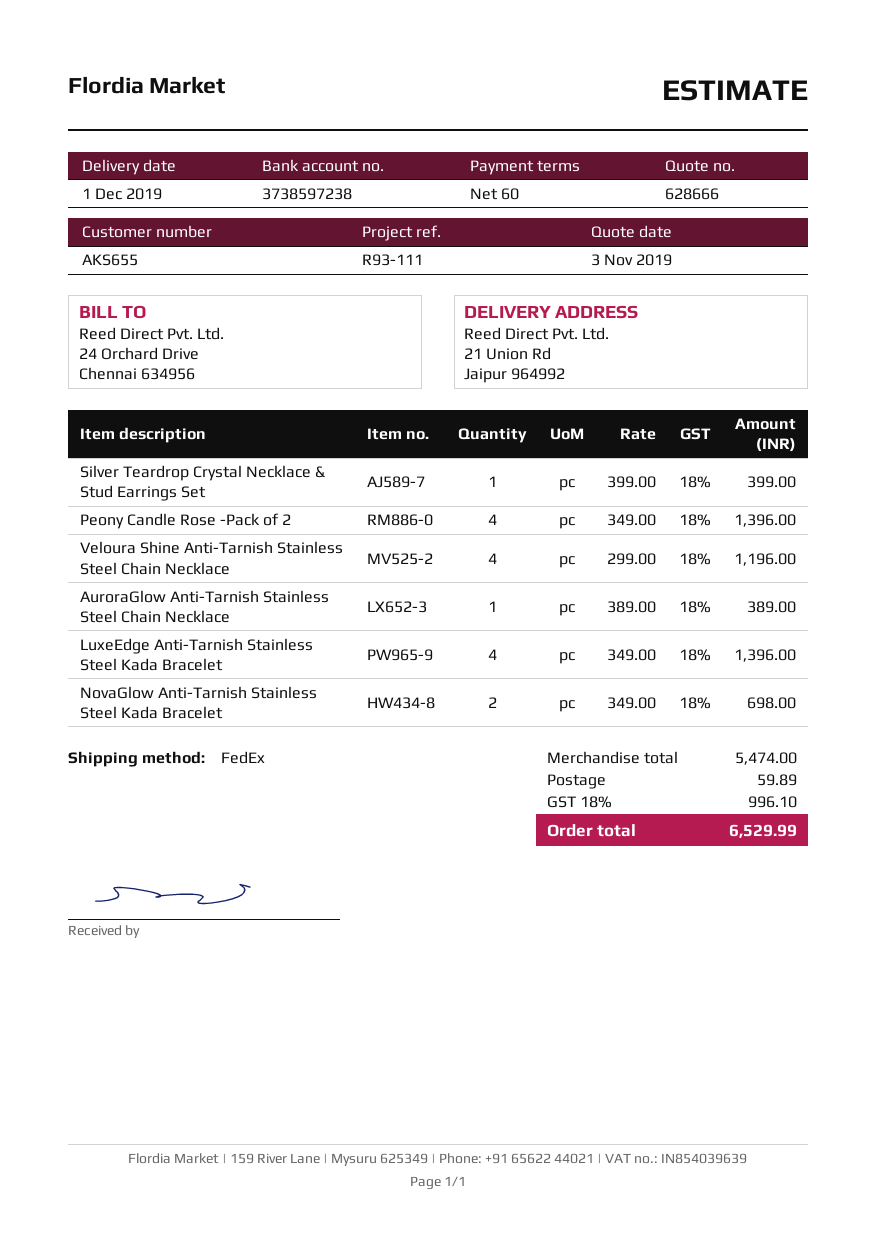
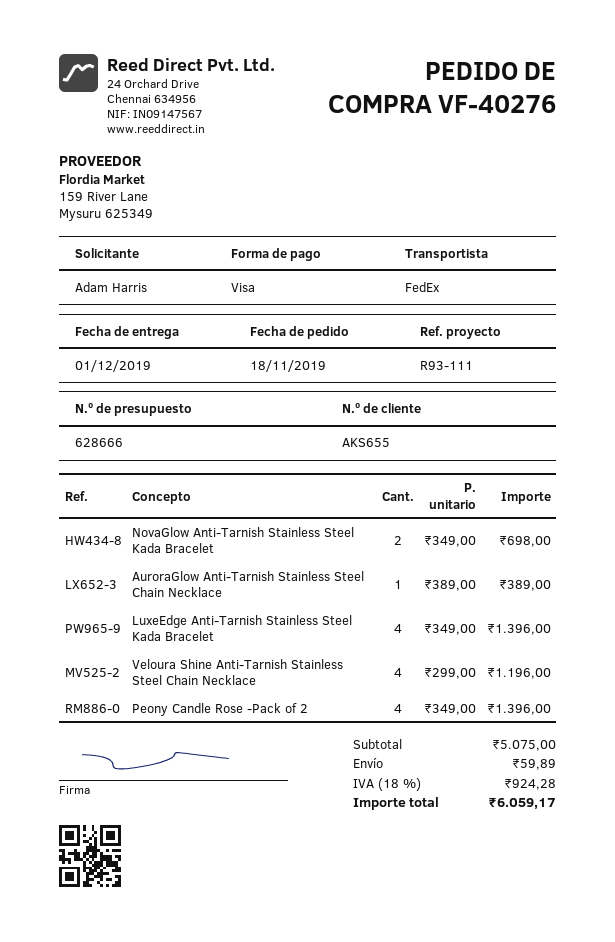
Silver Teardrop Crystal Necklace & Stud Earrings Set: 1 x 399.00 = 399.00 -> none
subtotal: 5474.00 -> 5075.00
tax: 18% = 996.10 -> 18% = 924.28
total: 6529.99 -> 6059.17

